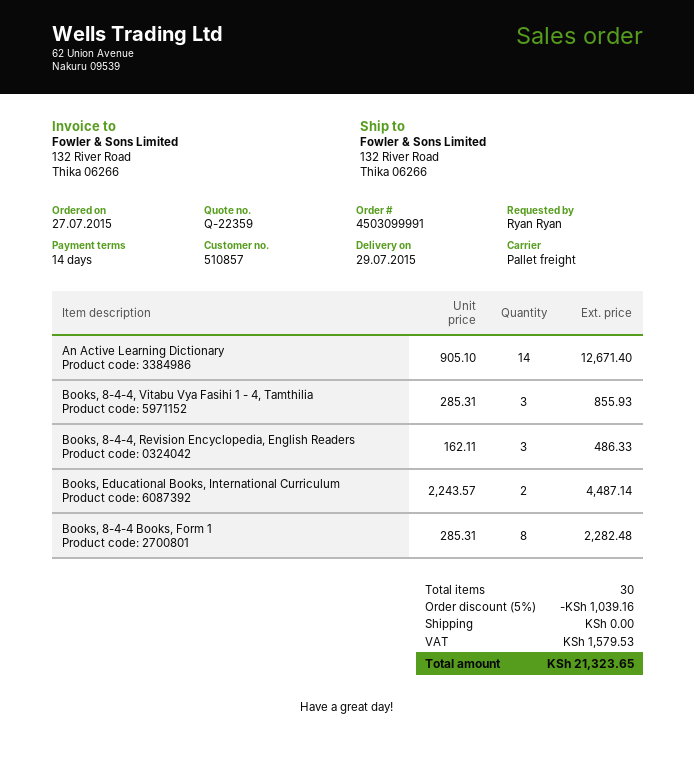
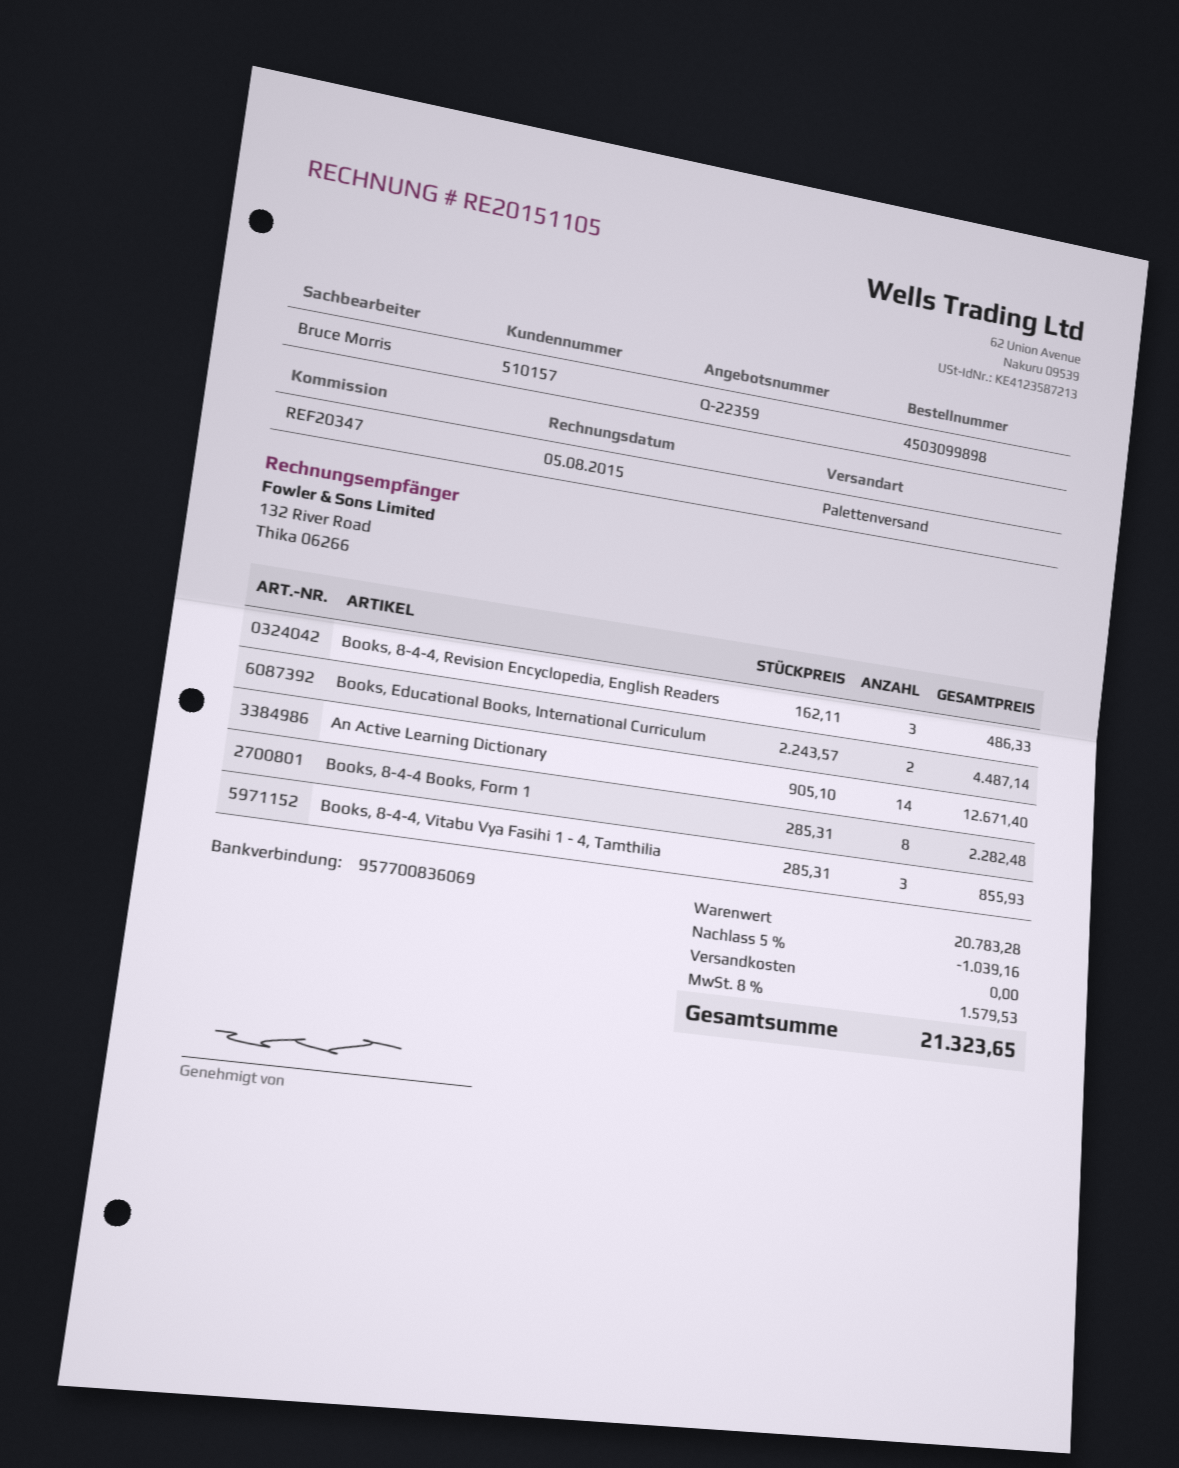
order number: 4503099991 -> 4503099898
customer number: 510857 -> 510157

